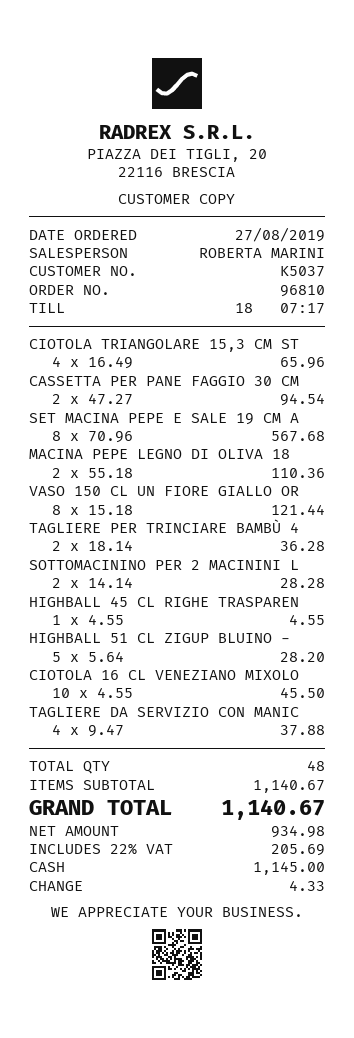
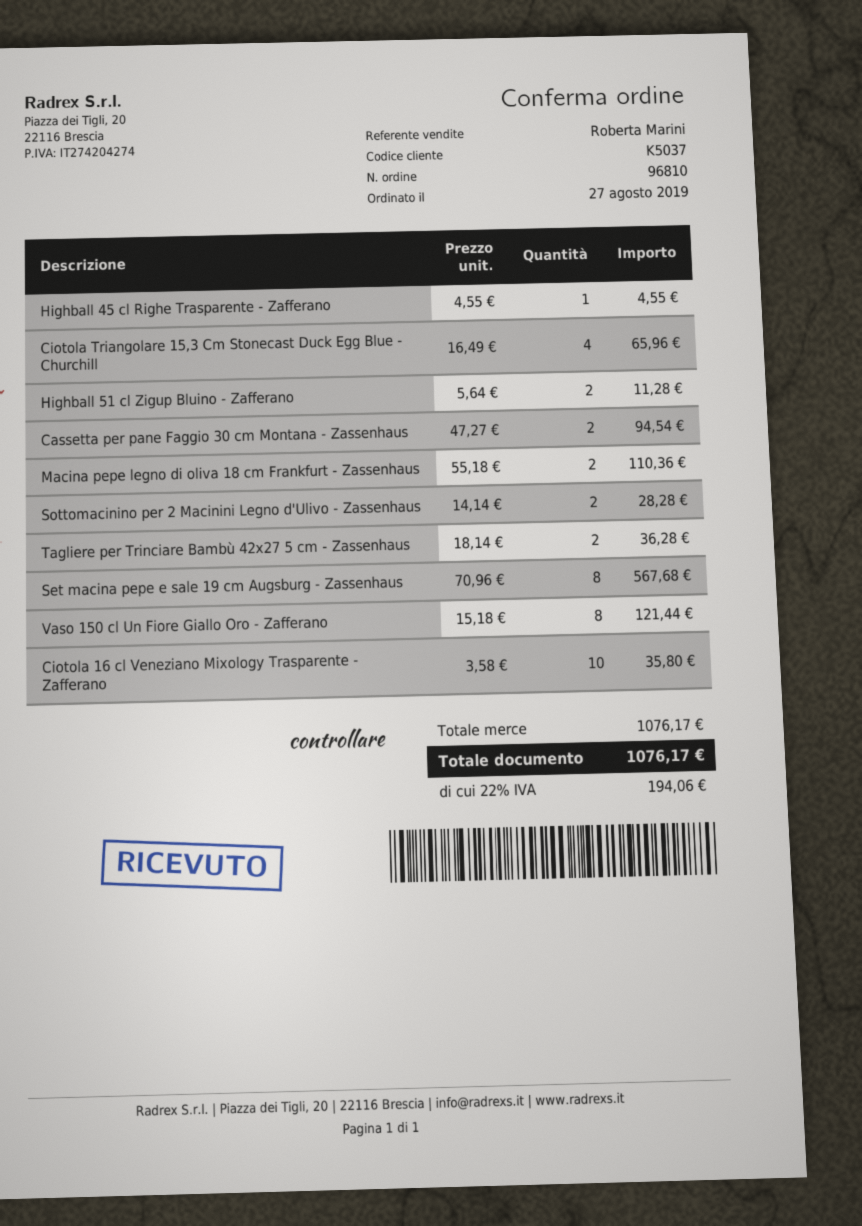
HIGHBALL 51 CL ZIGUP BLUINO -: 5 x 5.64 = 28.20 -> 2 x 5.64 = 11.28
CIOTOLA 16 CL VENEZIANO MIXOLO: 10 x 4.55 = 45.50 -> 10 x 3.58 = 35.80
TAGLIERE DA SERVIZIO CON MANIC: 4 x 9.47 = 37.88 -> none
subtotal: 1140.67 -> 1076.17
tax: 22% = 205.69 -> 22% = 194.06
total: 1140.67 -> 1076.17

